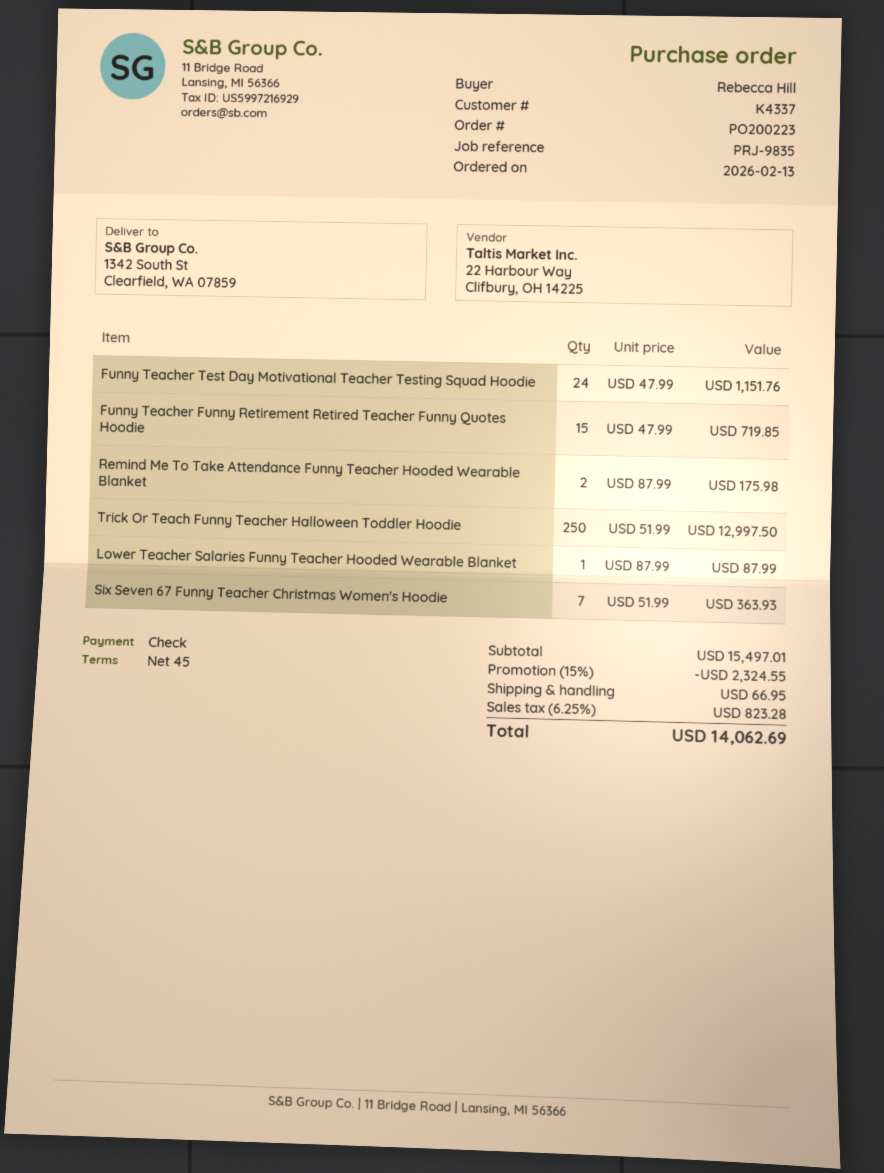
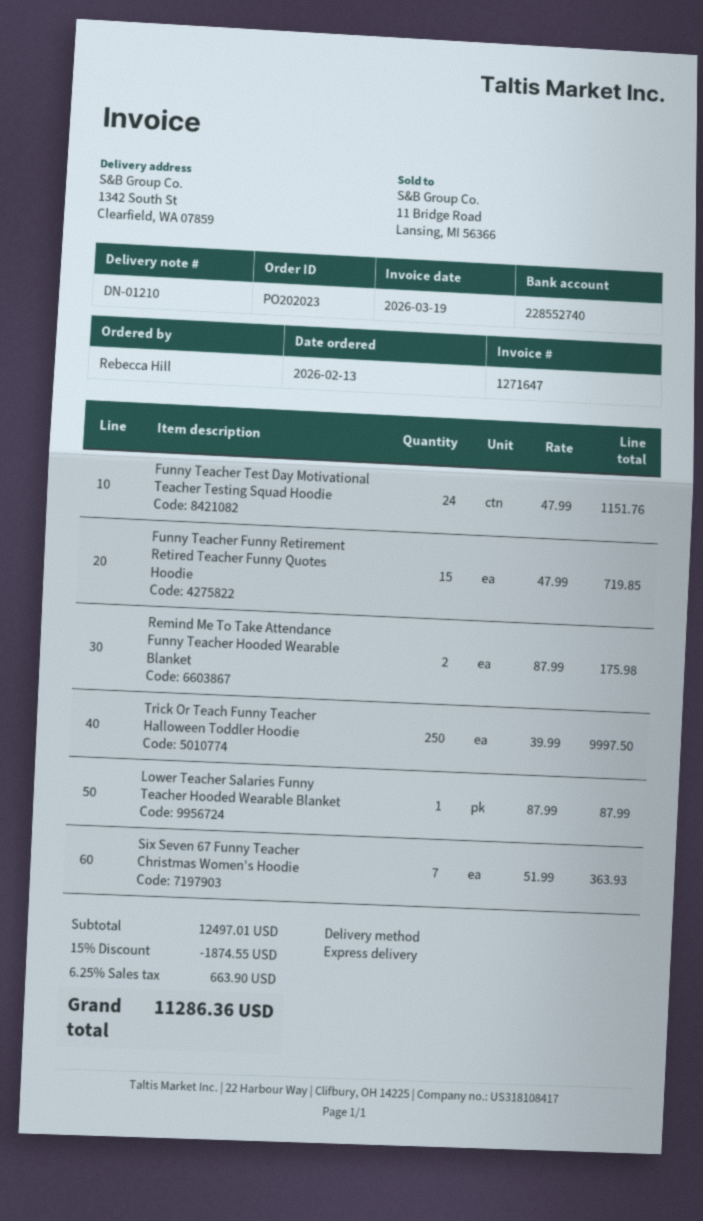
order number: PO200223 -> PO202023
Trick Or Teach Funny Teacher Halloween Toddler Hoodie: 250 x 51.99 = 12997.50 -> 250 x 39.99 = 9997.50
subtotal: 15497.01 -> 12497.01
discount: 15% = 2324.55 -> 15% = 1874.55
shipping: 66.95 -> none
tax: 6.25% = 823.28 -> 6.25% = 663.90
total: 14062.69 -> 11286.36

